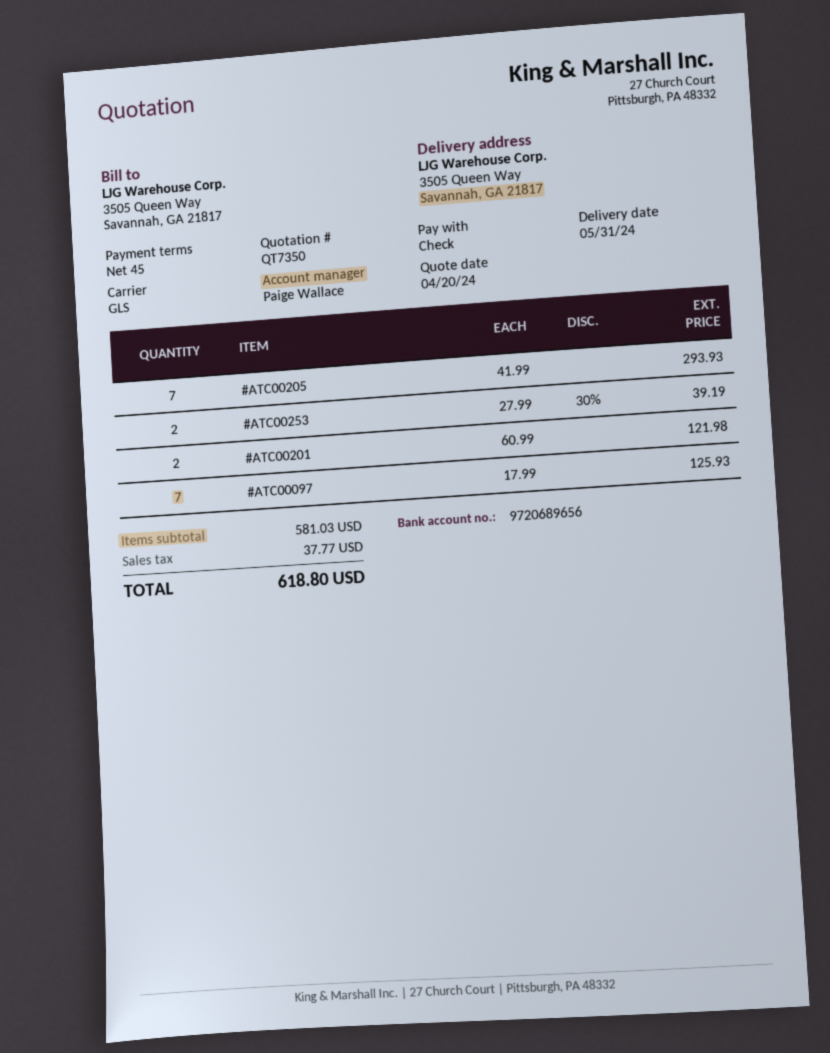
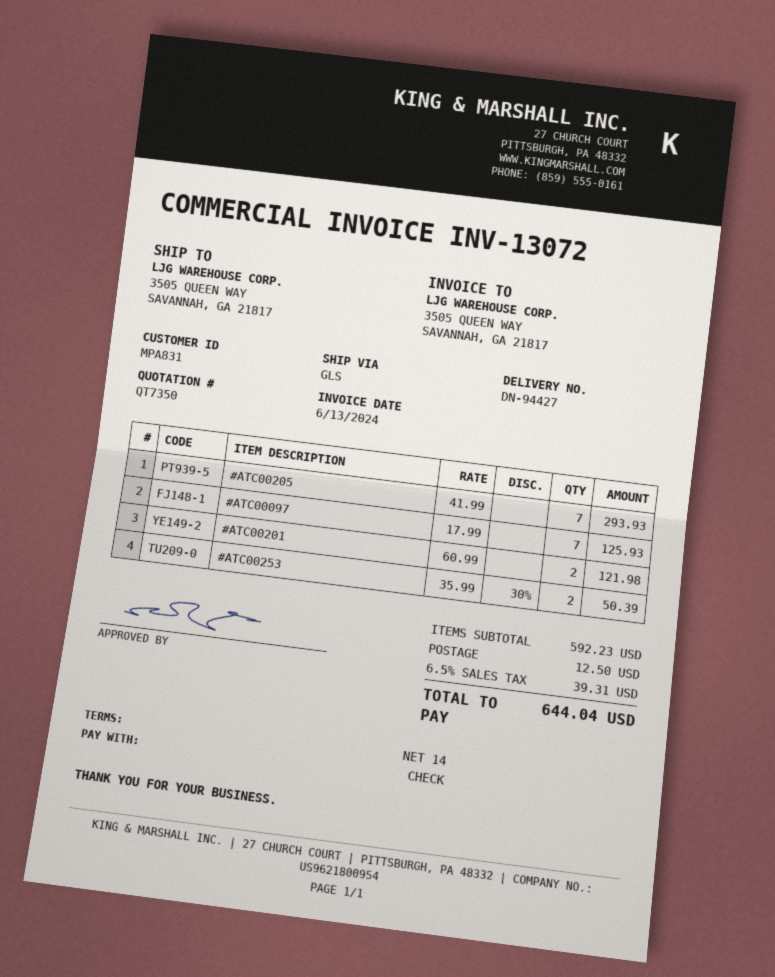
payment terms: 45 days -> 14 days
#ATC00253: 2 x 27.99 - 30% = 39.19 -> 2 x 35.99 - 30% = 50.39
subtotal: 581.03 -> 592.23
shipping: none -> 12.50
tax: 37.77 -> 39.31
total: 618.80 -> 644.04

